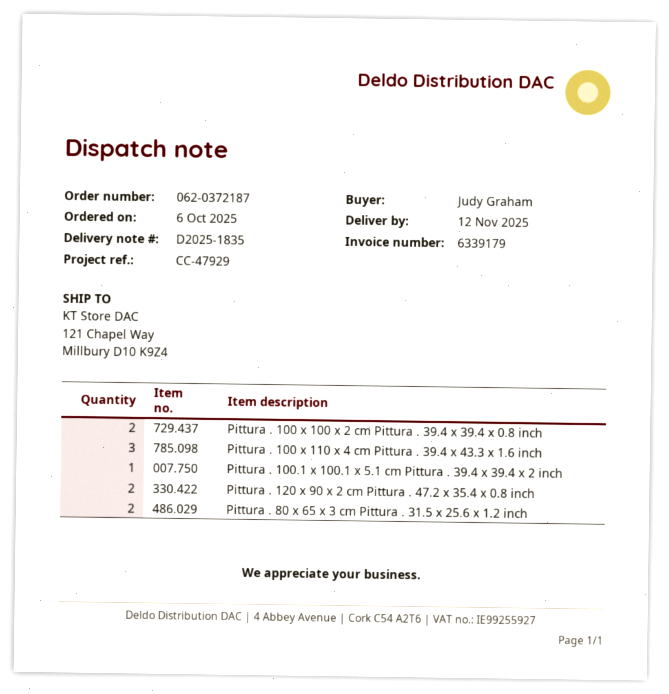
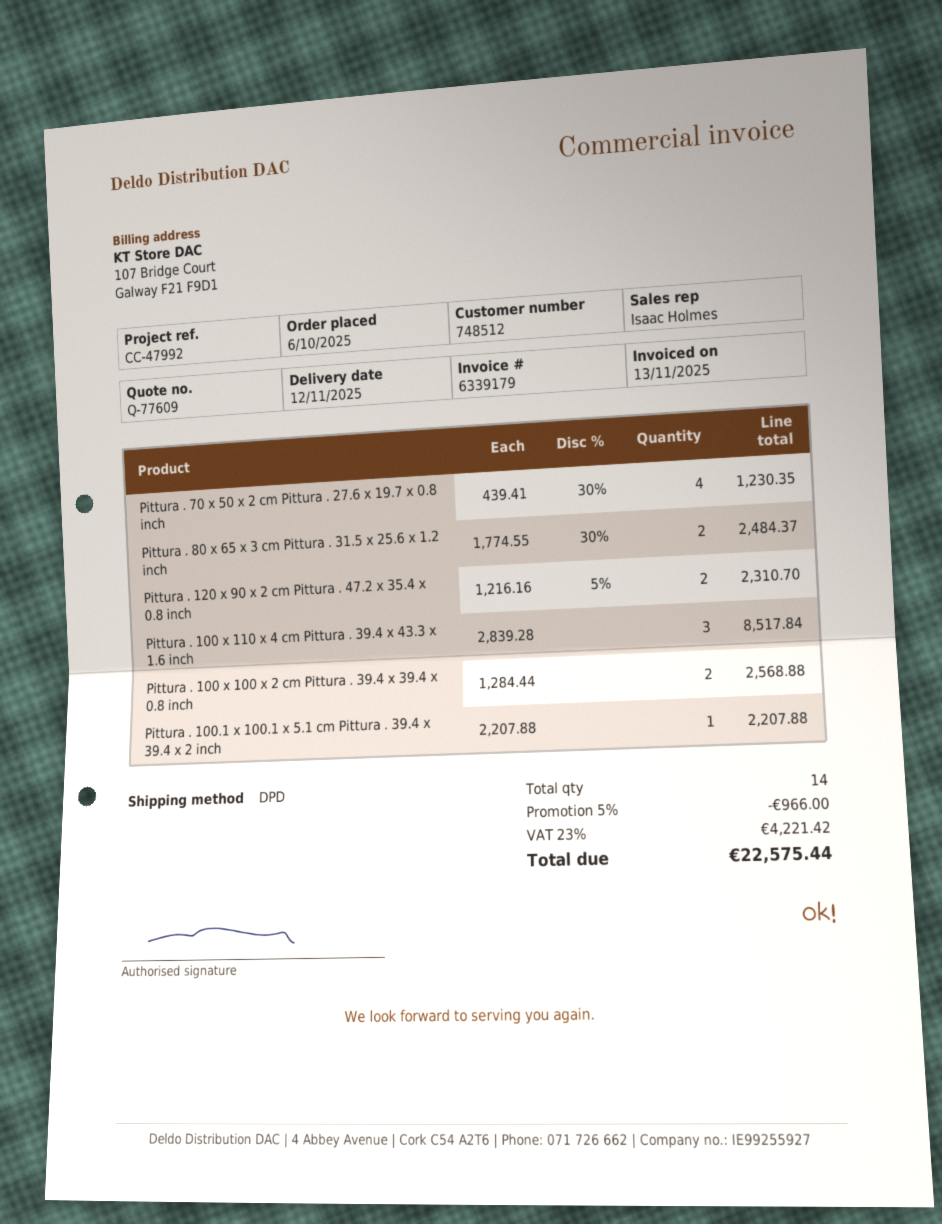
reference: CC-47929 -> CC-47992
Pittura . 70 x 50 x 2 cm Pittura . 27.6 x 19.7 x 0.8 inch: none -> 4

